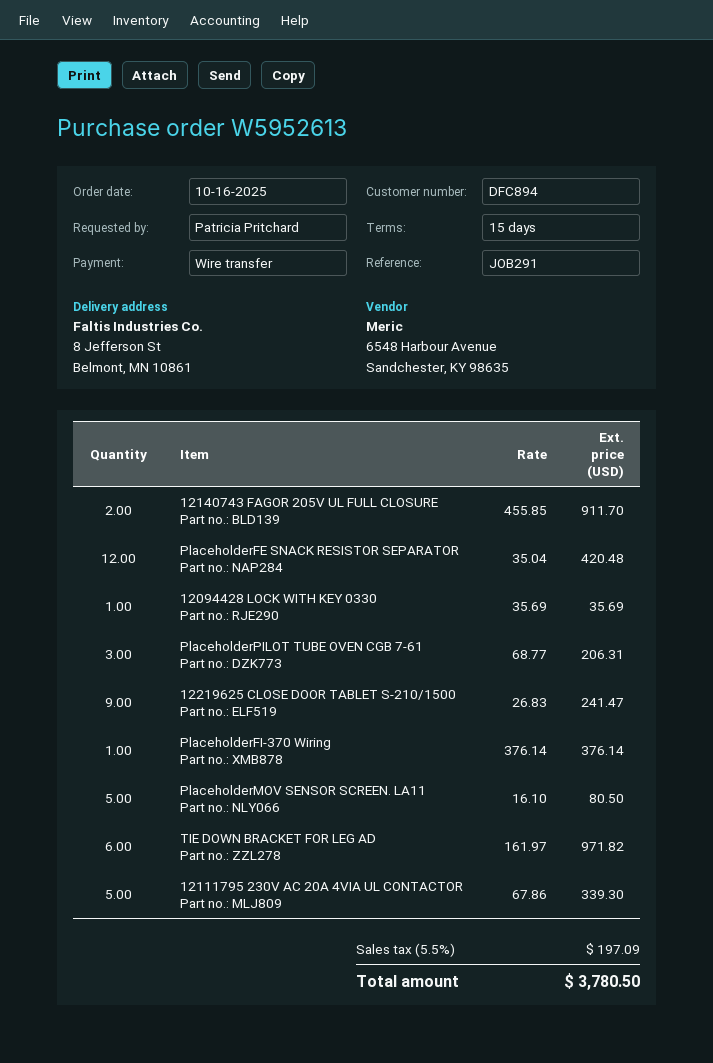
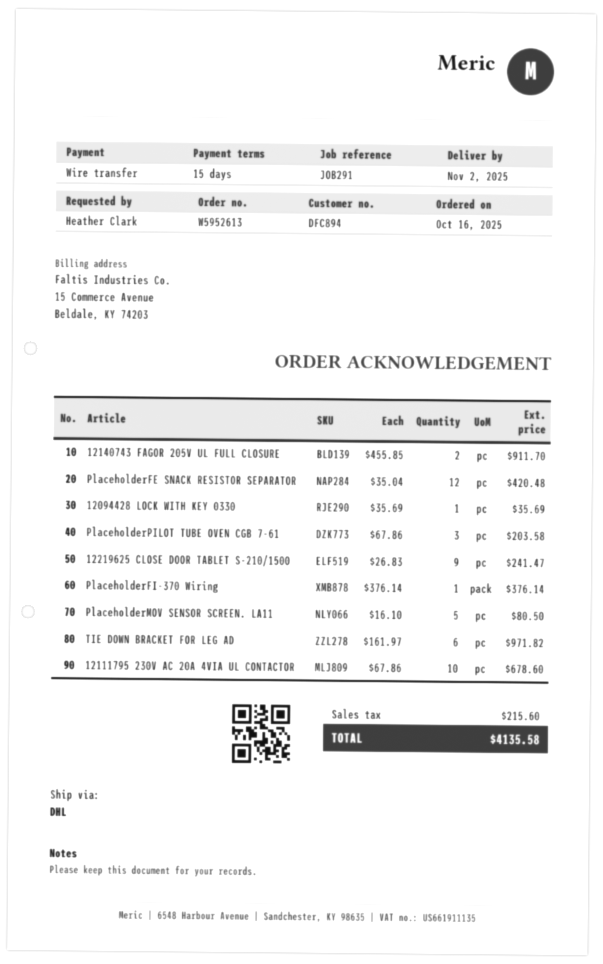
ordered by: Patricia Pritchard -> Heather Clark
PlaceholderPILOT TUBE OVEN CGB 7-61: 3 x 68.77 = 206.31 -> 3 x 67.86 = 203.58
12111795 230V AC 20A 4VIA UL CONTACTOR: 5 x 67.86 = 339.30 -> 10 x 67.86 = 678.60
tax: 197.09 -> 215.60
total: 3780.50 -> 4135.58

